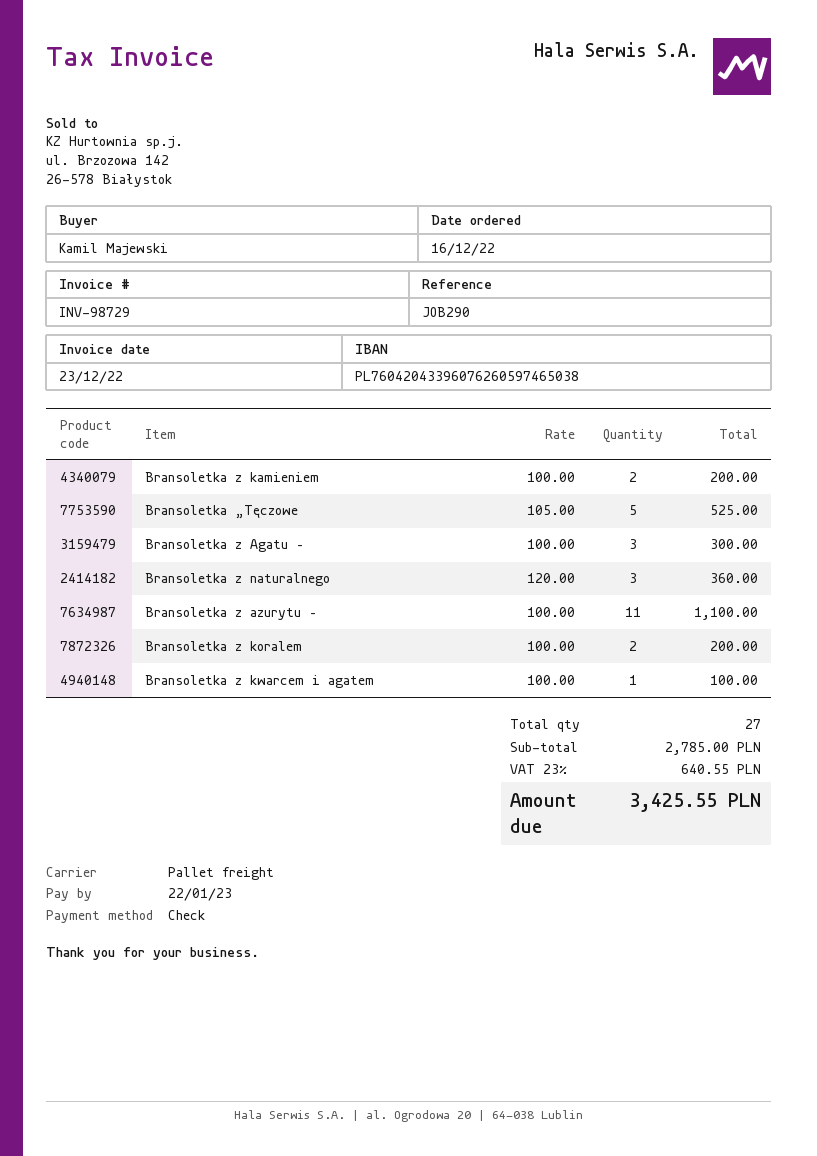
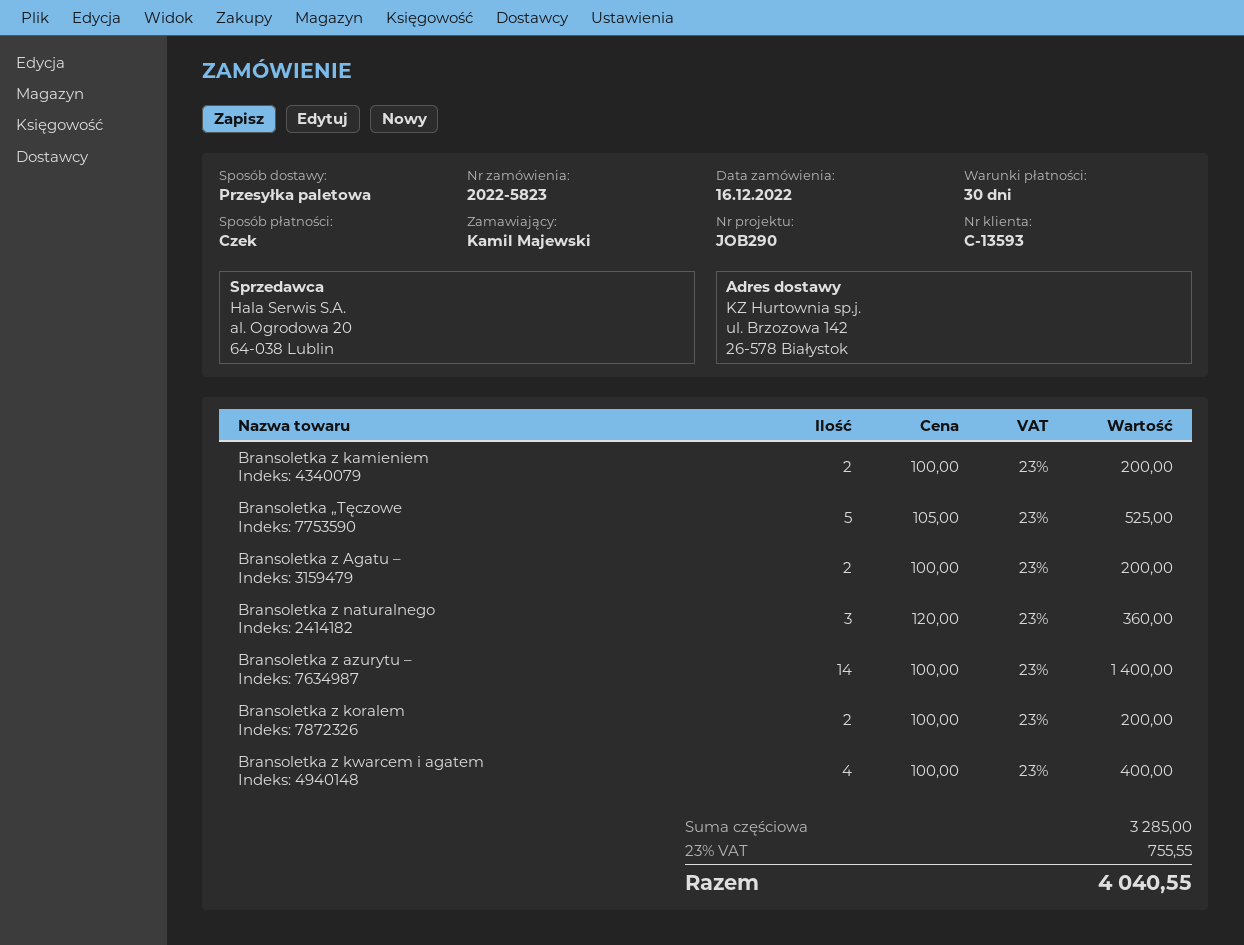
Bransoletka z Agatu –: 3 x 100.00 = 300.00 -> 2 x 100.00 = 200.00
Bransoletka z azurytu –: 11 x 100.00 = 1100.00 -> 14 x 100.00 = 1400.00
Bransoletka z kwarcem i agatem: 1 x 100.00 = 100.00 -> 4 x 100.00 = 400.00
subtotal: 2785.00 -> 3285.00
tax: 23% = 640.55 -> 23% = 755.55
total: 3425.55 -> 4040.55

